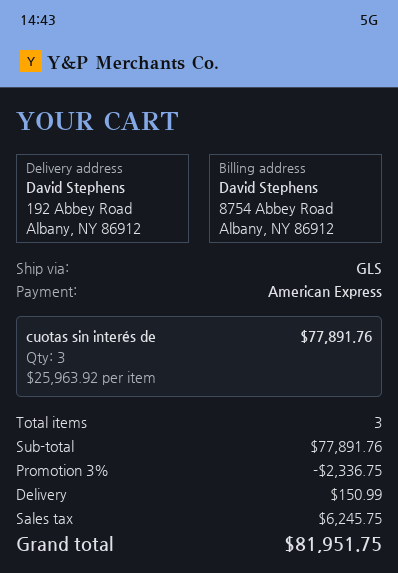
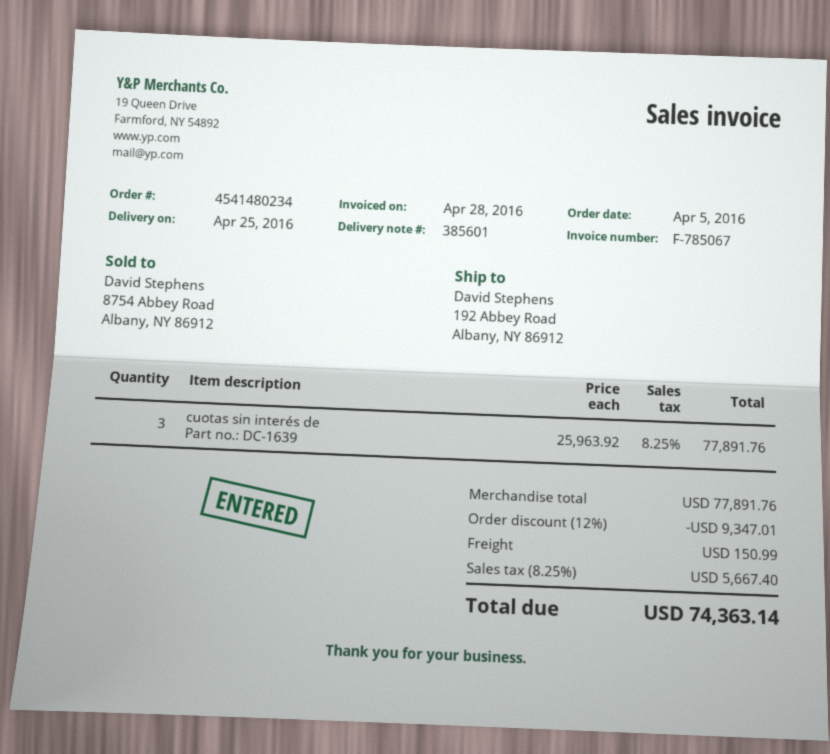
discount: 3% = 2336.75 -> 12% = 9347.01
tax: 6245.75 -> 5667.40
total: 81951.75 -> 74363.14

